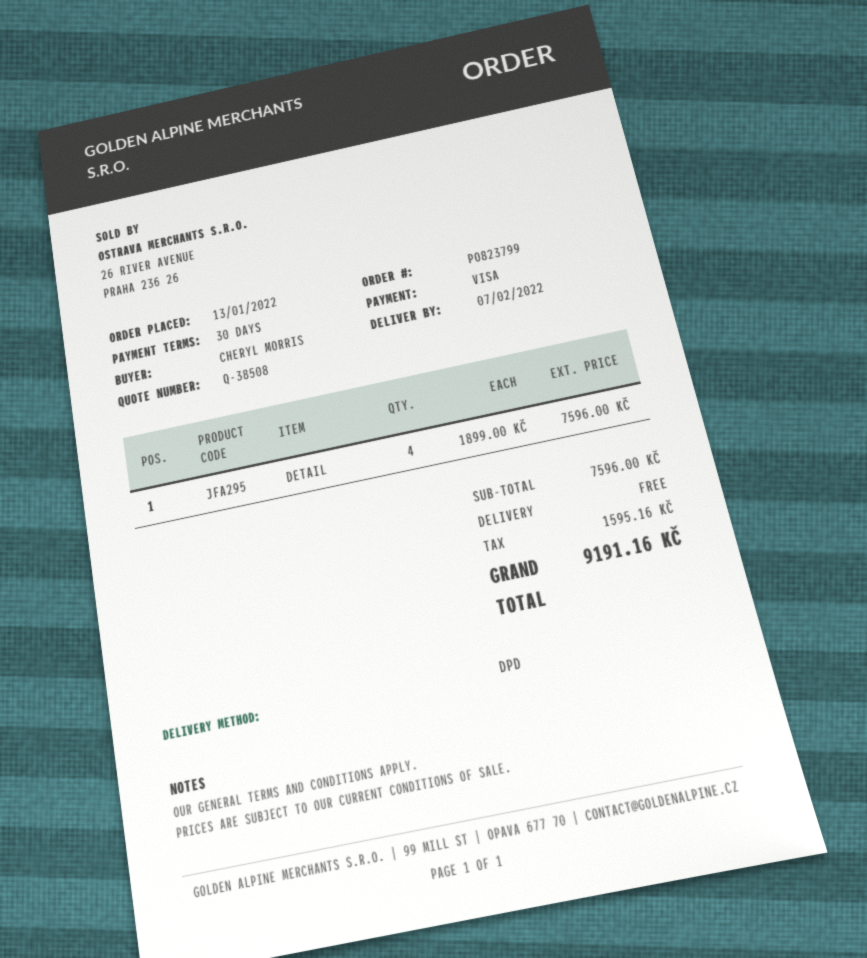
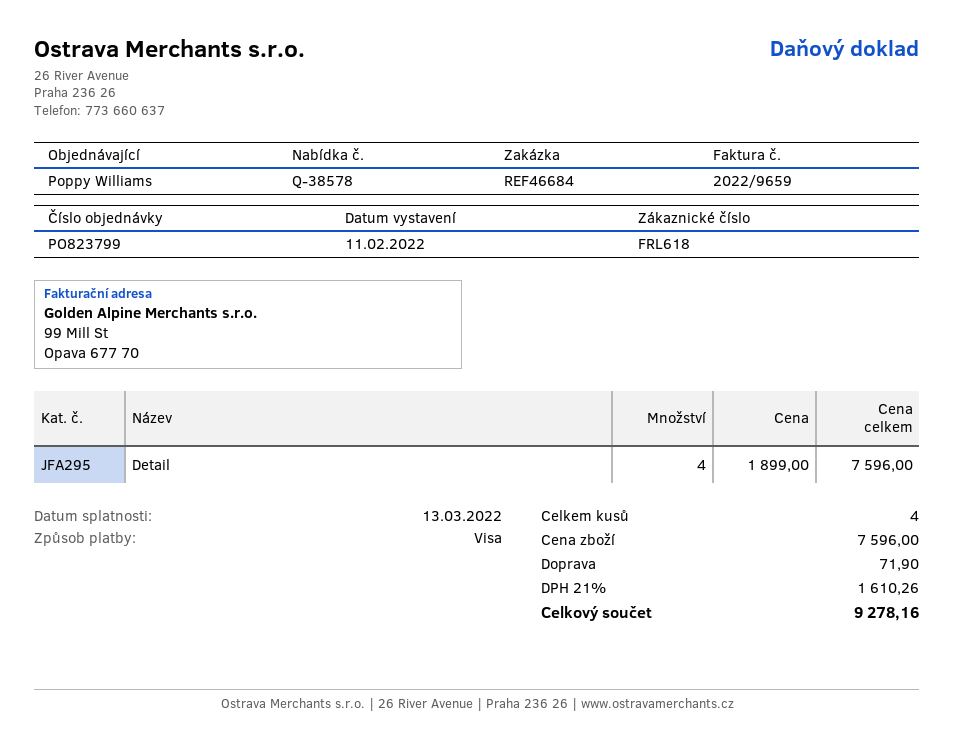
quote number: Q-38508 -> Q-38578
ordered by: CHERYL MORRIS -> Poppy Williams
shipping: 0.00 -> 71.90
tax: 1595.16 -> 1610.26
total: 9191.16 -> 9278.16

